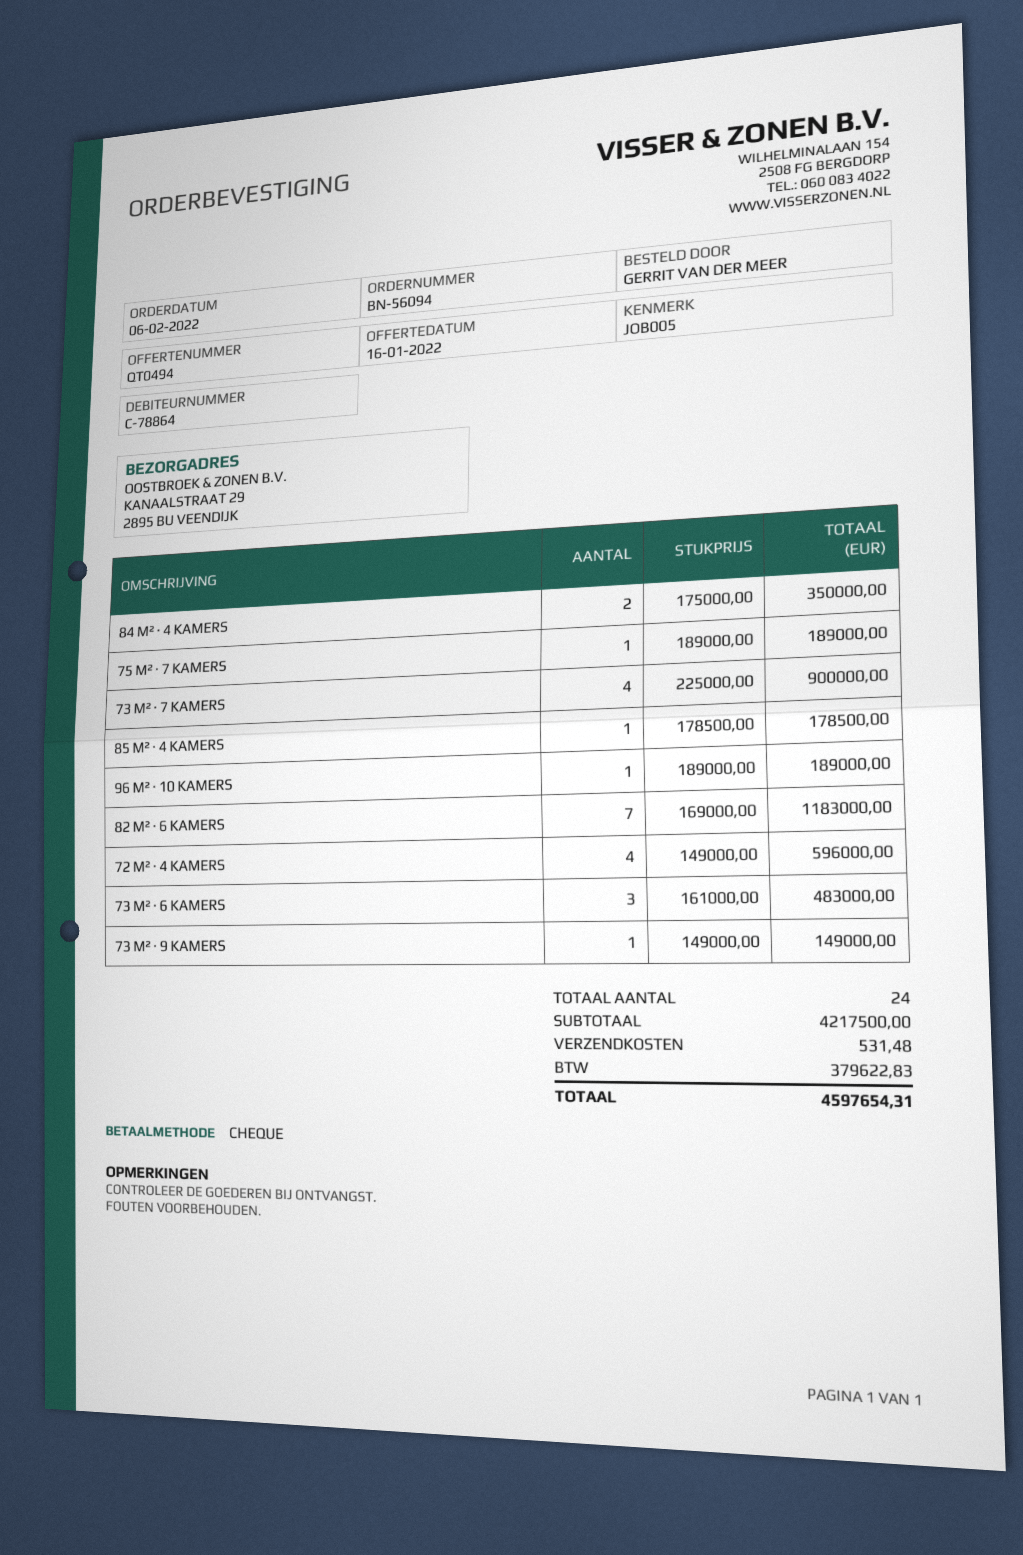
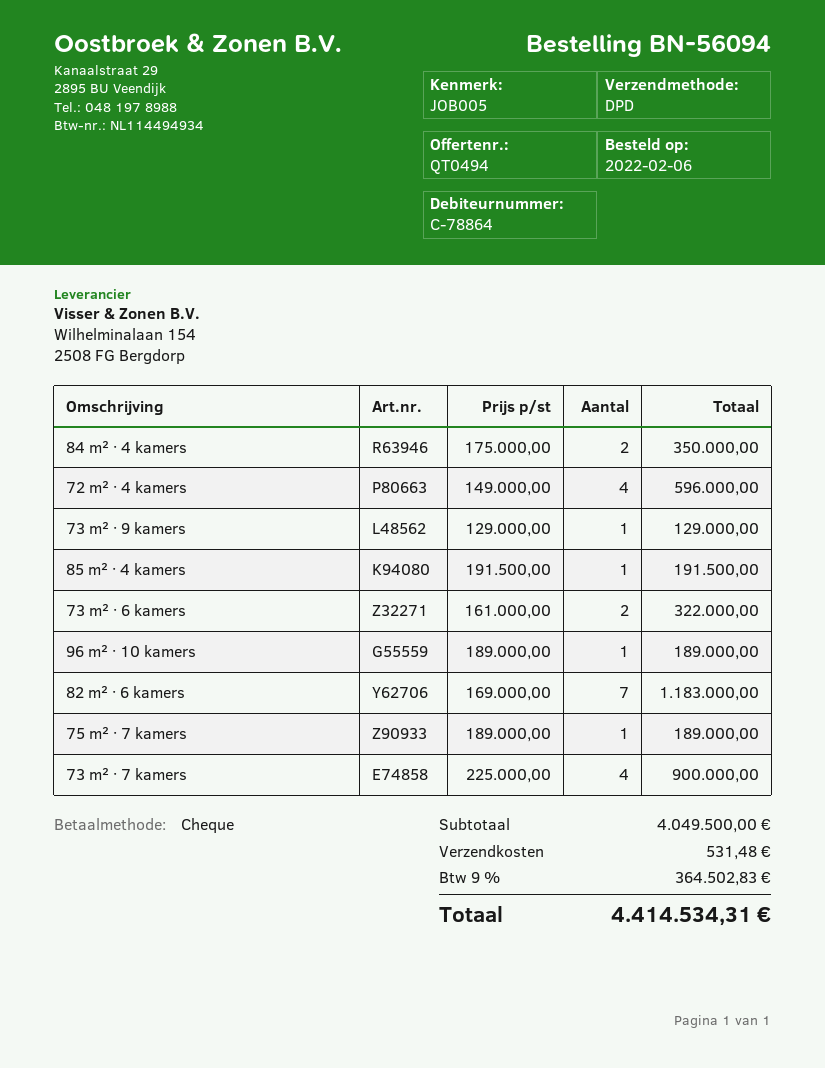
85 M² · 4 KAMERS: 1 x 178500.00 = 178500.00 -> 1 x 191500.00 = 191500.00
73 M² · 6 KAMERS: 3 x 161000.00 = 483000.00 -> 2 x 161000.00 = 322000.00
73 M² · 9 KAMERS: 1 x 149000.00 = 149000.00 -> 1 x 129000.00 = 129000.00
subtotal: 4217500.00 -> 4049500.00
tax: 379622.83 -> 364502.83
total: 4597654.31 -> 4414534.31

